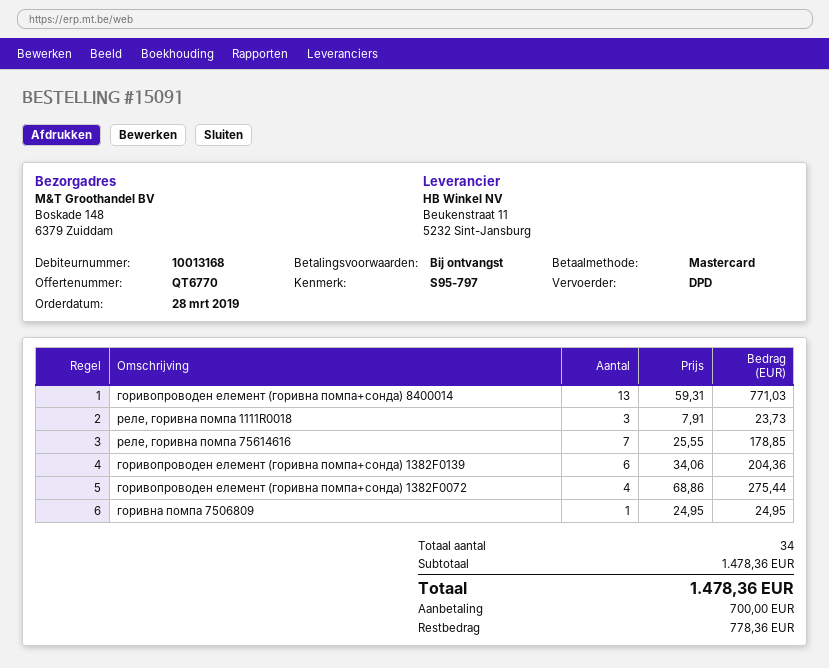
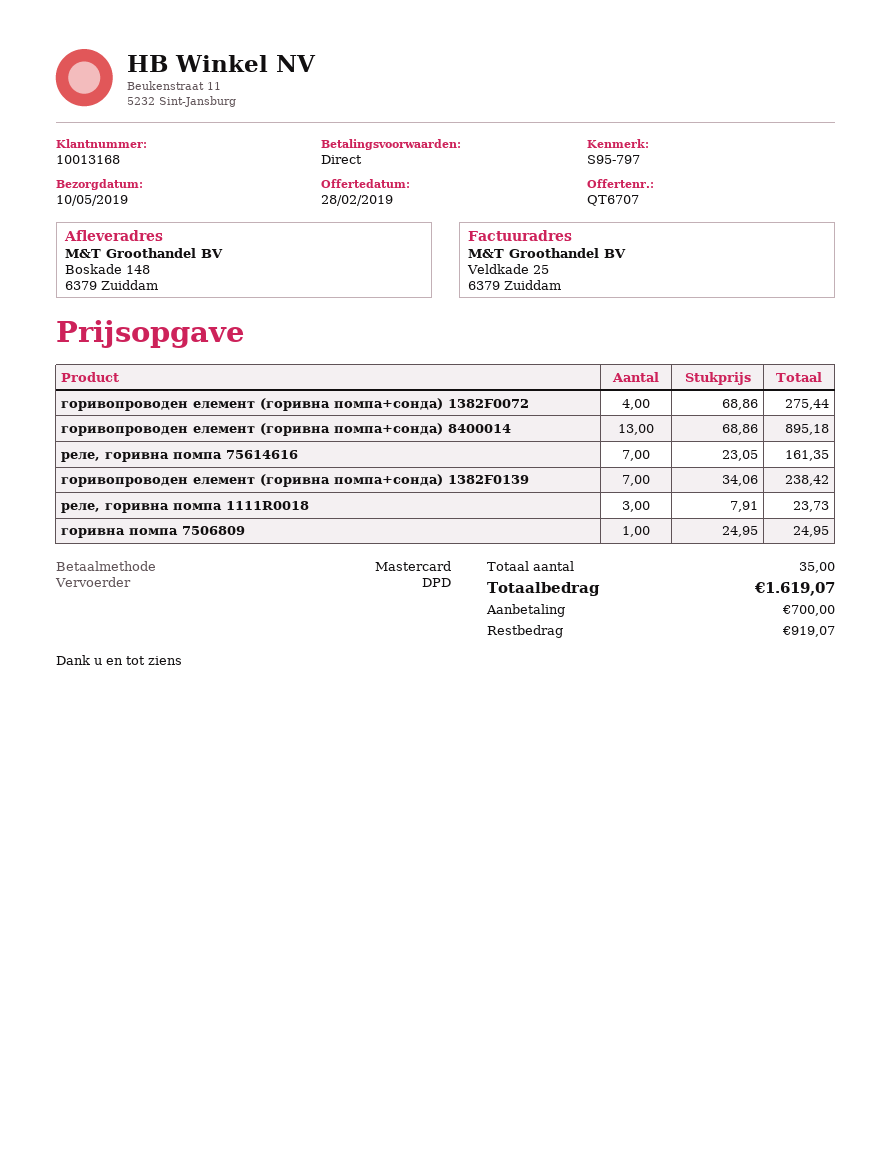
quote number: QT6770 -> QT6707
горивопроводен елемент (горивна помпа+сонда) 8400014: 13 x 59.31 = 771.03 -> 13 x 68.86 = 895.18
реле, горивна помпа 75614616: 7 x 25.55 = 178.85 -> 7 x 23.05 = 161.35
горивопроводен елемент (горивна помпа+сонда) 1382F0139: 6 x 34.06 = 204.36 -> 7 x 34.06 = 238.42
total quantity: 34 -> 35
total: 1478.36 -> 1619.07
balance: 778.36 -> 919.07

